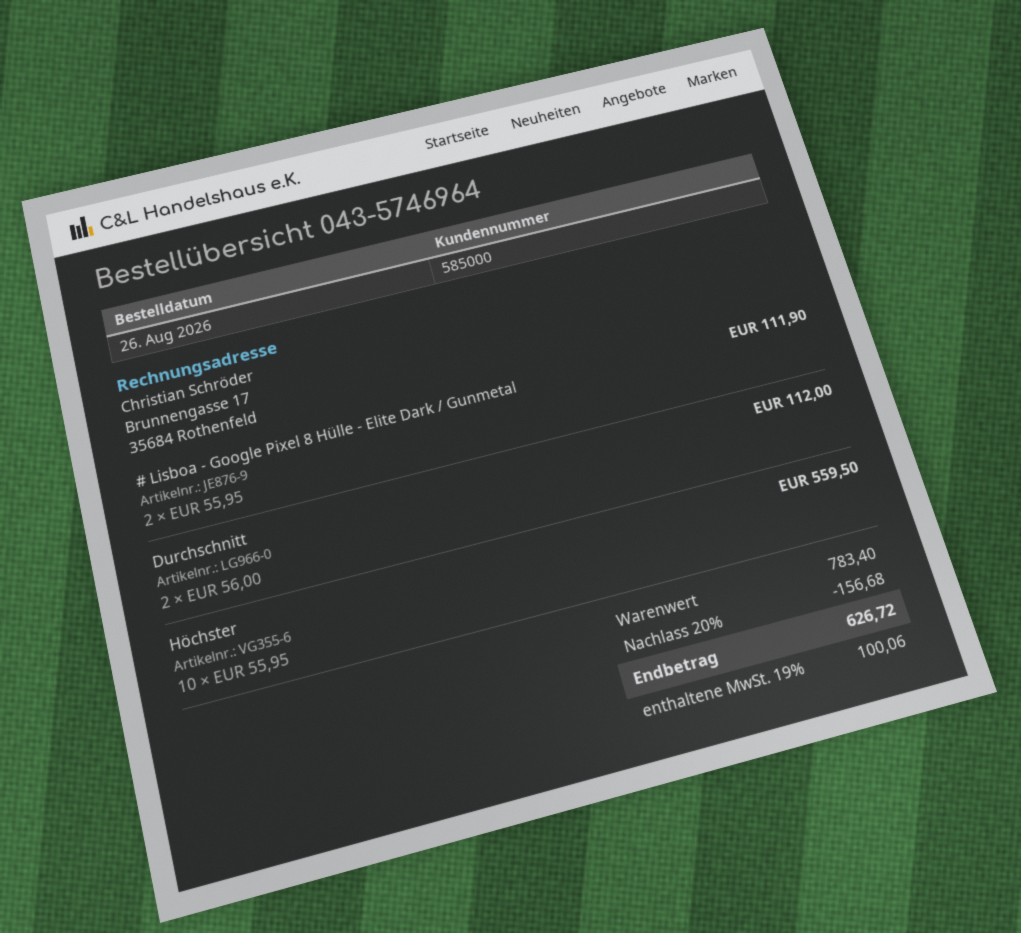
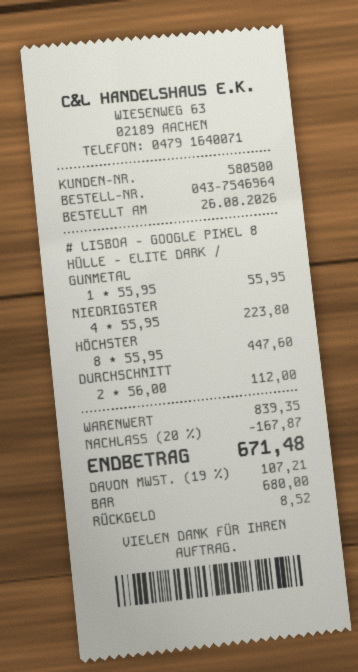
order number: 043-5746964 -> 043-7546964
customer number: 585000 -> 580500
# Lisboa - Google Pixel 8 Hülle - Elite Dark / Gunmetal: 2 x 55.95 = 111.90 -> 1 x 55.95 = 55.95
Höchster: 10 x 55.95 = 559.50 -> 8 x 55.95 = 447.60
NIEDRIGSTER: none -> 4 x 55.95 = 223.80
subtotal: 783.40 -> 839.35
discount: 20% = 156.68 -> 20% = 167.87
tax: 19% = 100.06 -> 19% = 107.21
total: 626.72 -> 671.48

